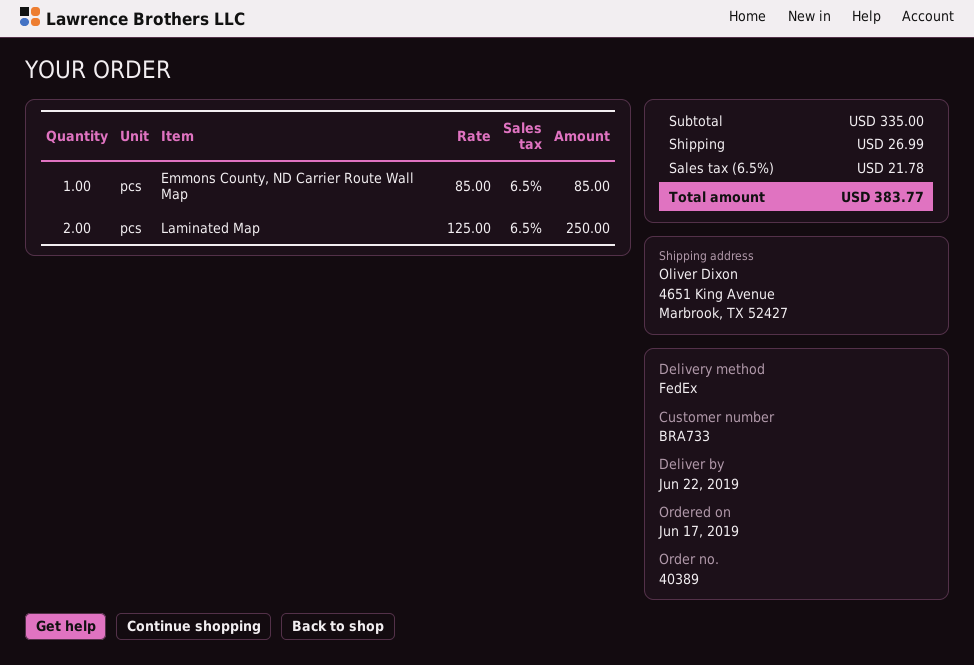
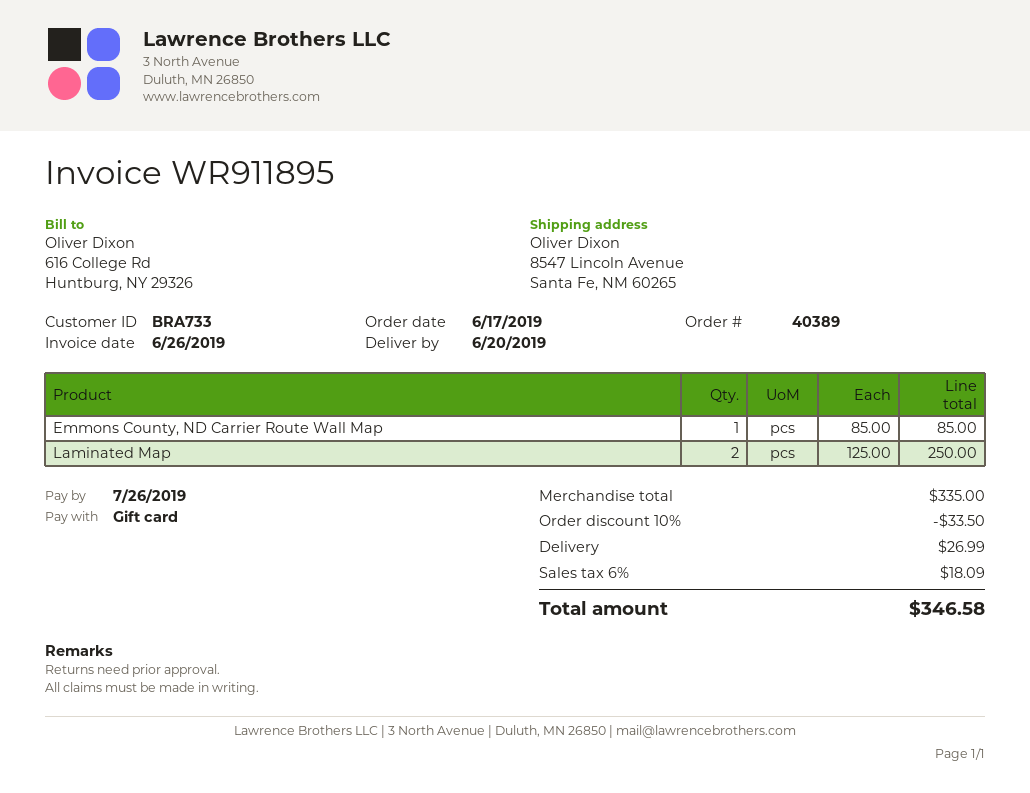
delivery date: 2019-06-22 -> 2019-06-20
ship to: 4651 King Avenue, Marbrook, TX 52427 -> 8547 Lincoln Avenue, Santa Fe, NM 60265
discount: none -> 10% = 33.50
tax: 6.5% = 21.78 -> 6% = 18.09
total: 383.77 -> 346.58

